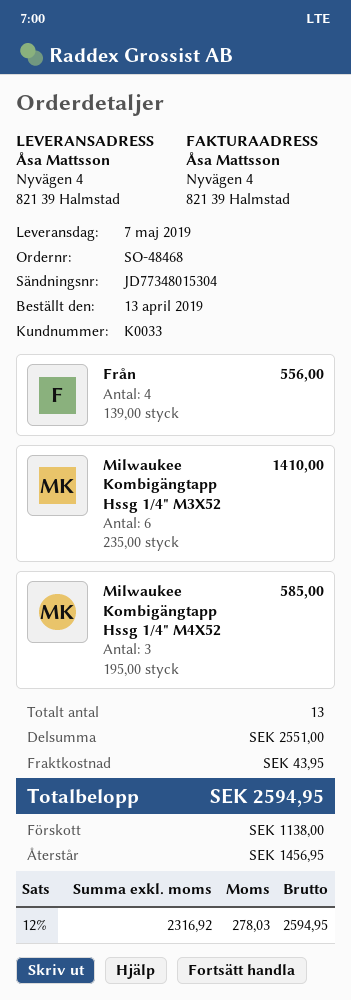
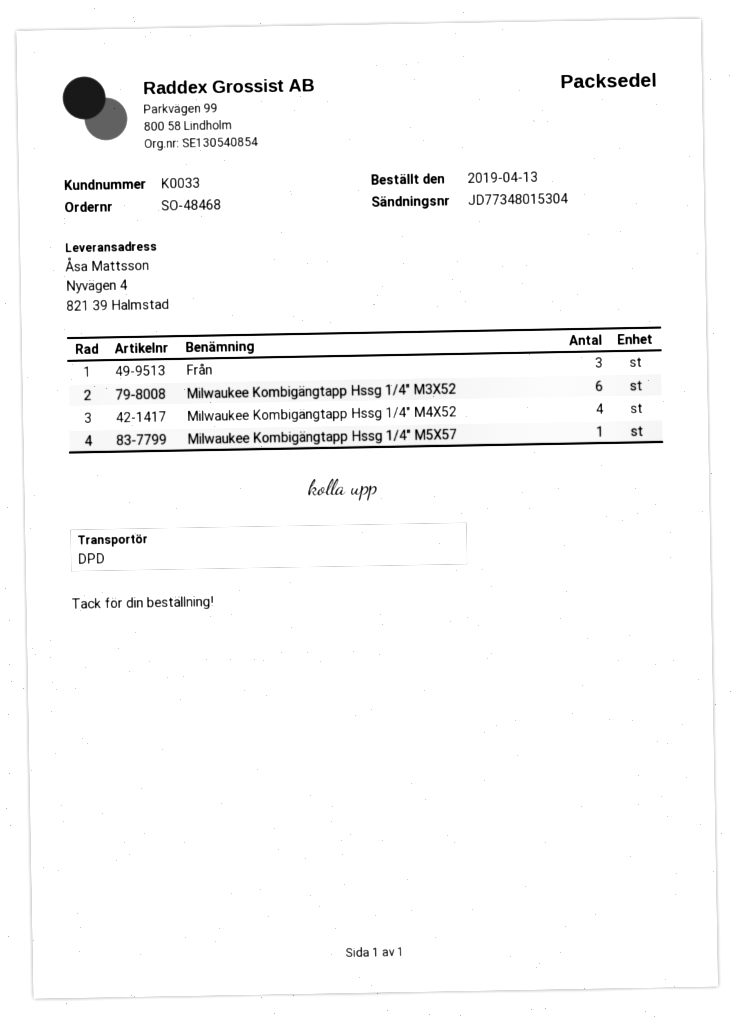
Från: 4 -> 3
Milwaukee Kombigängtapp Hssg 1/4" M4X52: 3 -> 4
Milwaukee Kombigängtapp Hssg 1/4" M5X57: none -> 1

